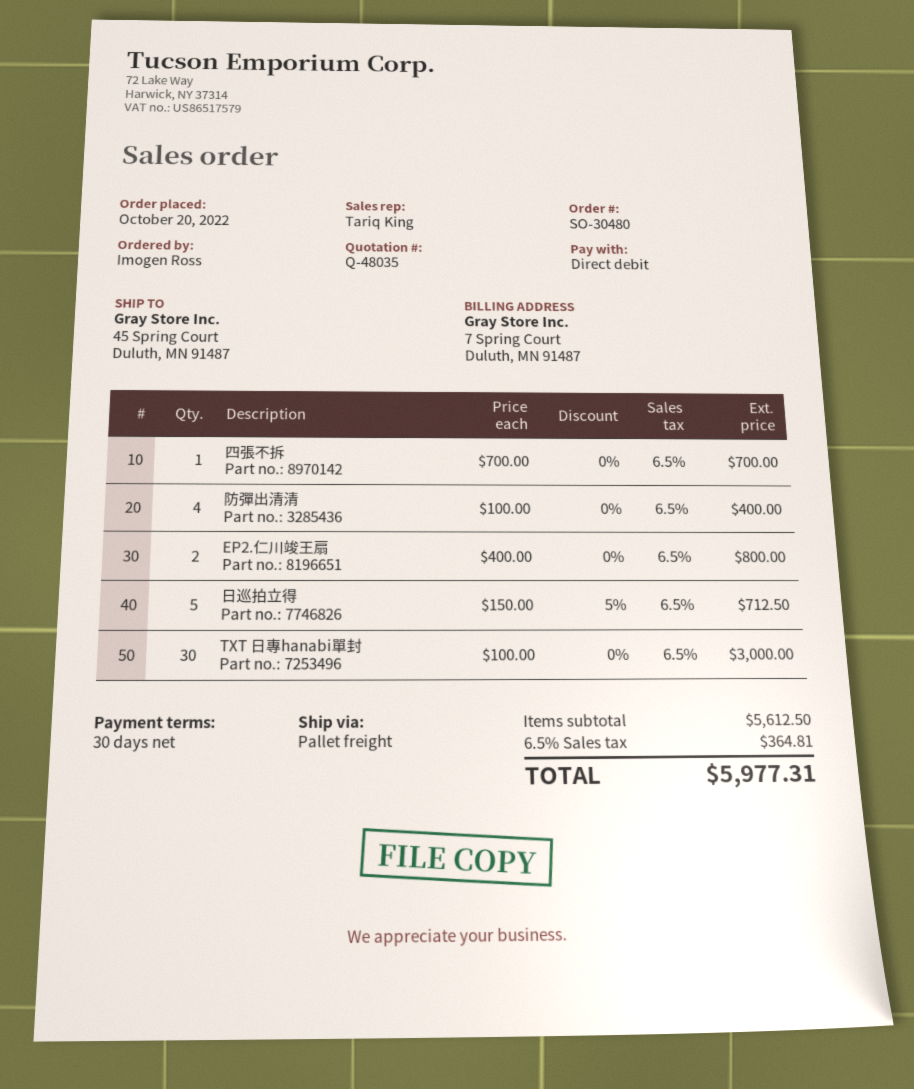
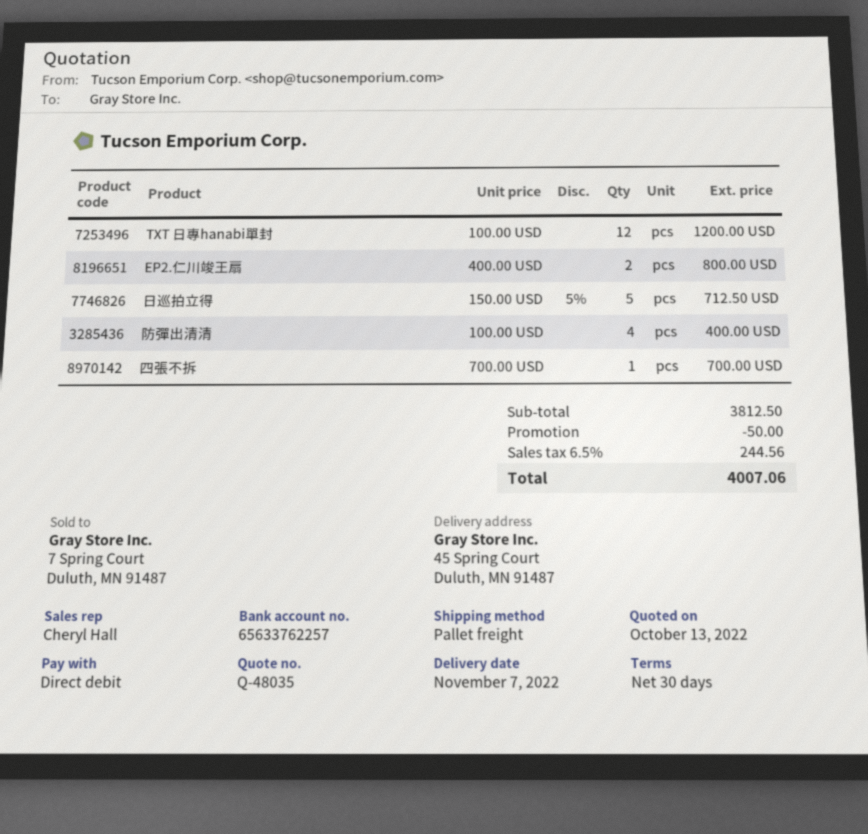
sales rep: Tariq King -> Cheryl Hall
TXT 日專hanabi單封: 30 x 100.00 = 3000.00 -> 12 x 100.00 = 1200.00
subtotal: 5612.50 -> 3812.50
discount: none -> 50.00
tax: 6.5% = 364.81 -> 6.5% = 244.56
total: 5977.31 -> 4007.06

